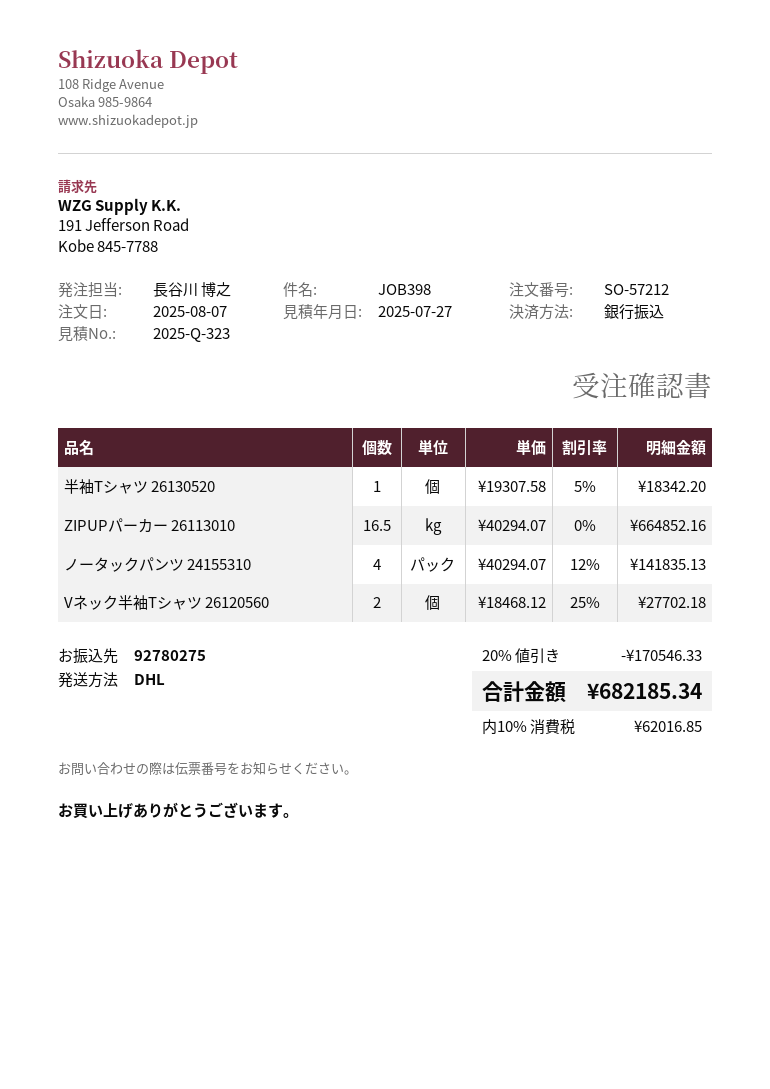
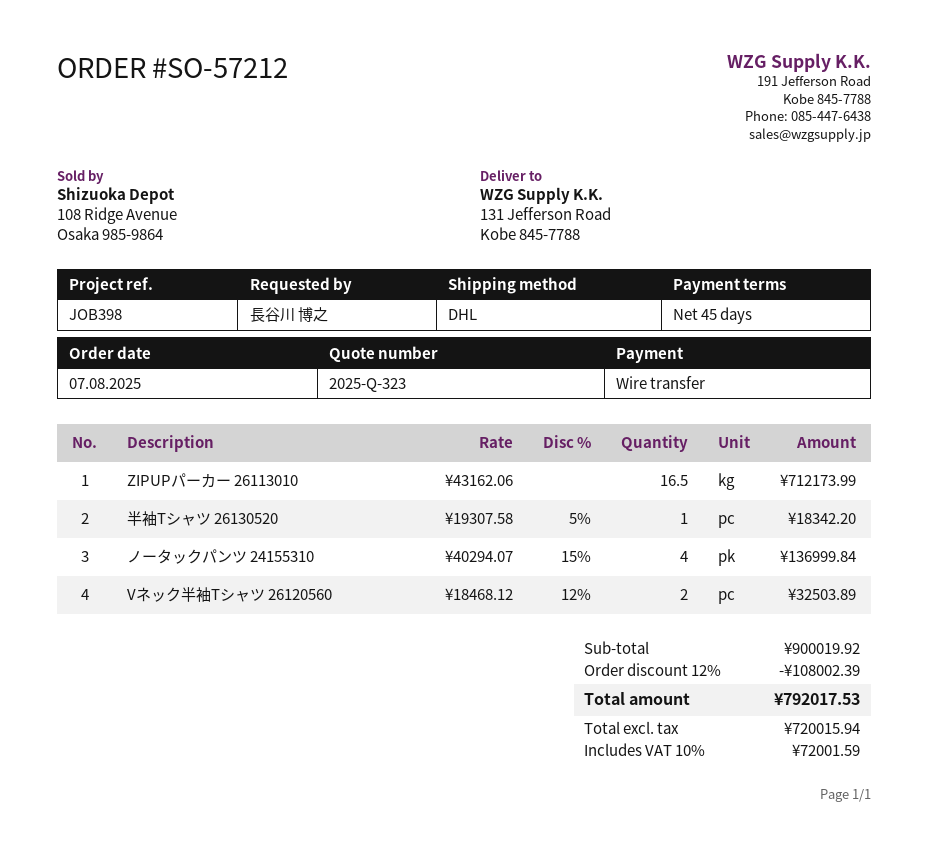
ZIPUPパーカー 26113010: 16.5 x 40294.07 = 664852.16 -> 16.5 x 43162.06 = 712173.99
ノータックパンツ 24155310: 4 x 40294.07 - 12% = 141835.13 -> 4 x 40294.07 - 15% = 136999.84
Vネック半袖Tシャツ 26120560: 2 x 18468.12 - 25% = 27702.18 -> 2 x 18468.12 - 12% = 32503.89
discount: 20% = 170546.33 -> 12% = 108002.39
tax: 10% = 62016.85 -> 10% = 72001.59
total: 682185.34 -> 792017.53

